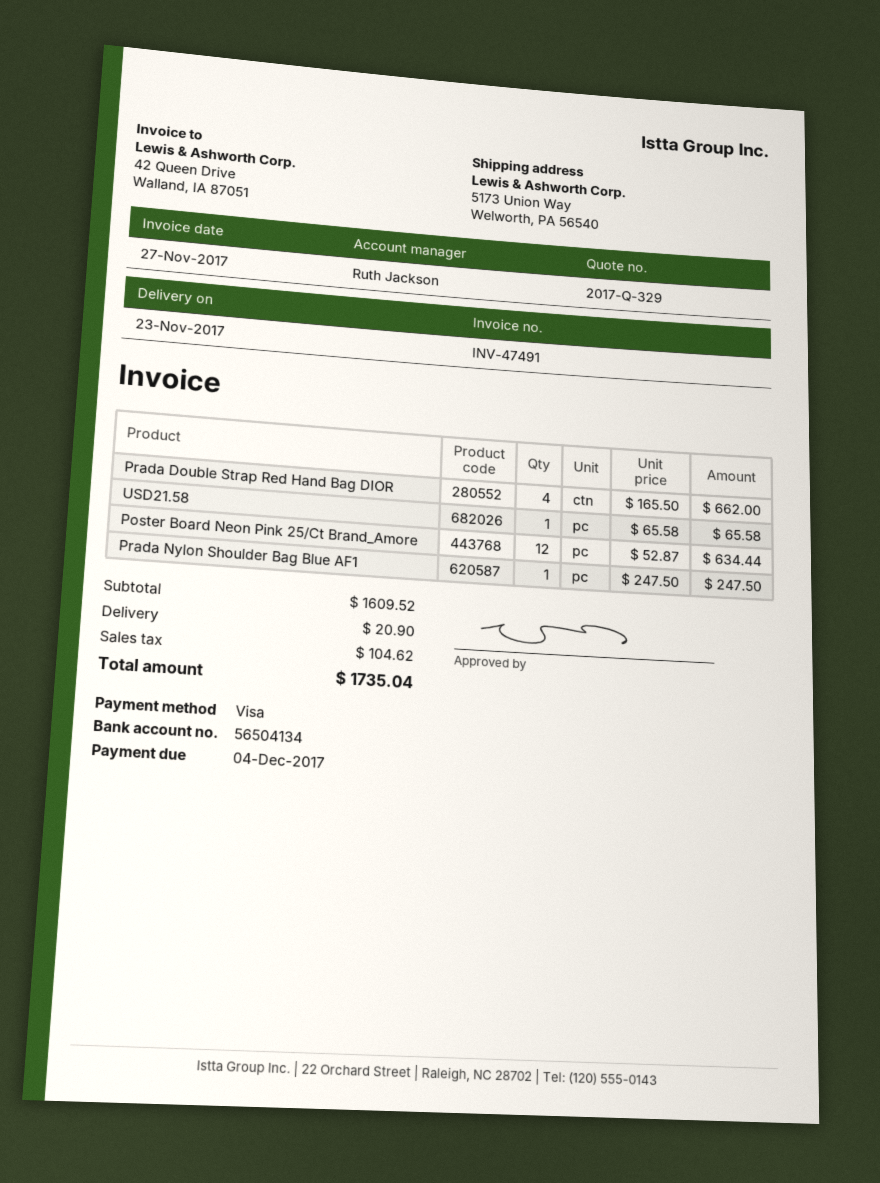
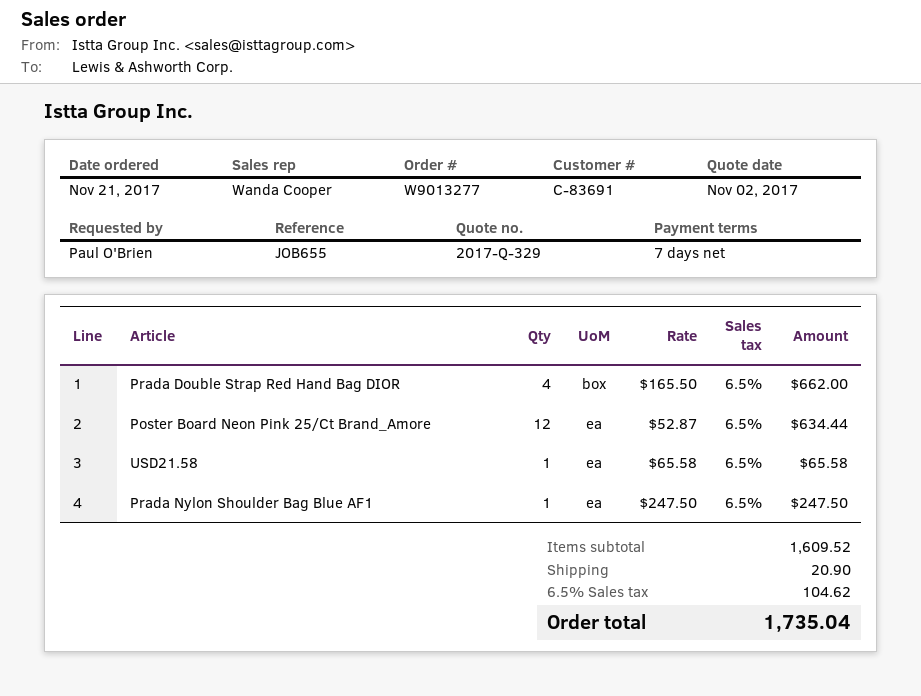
sales rep: Ruth Jackson -> Wanda Cooper

